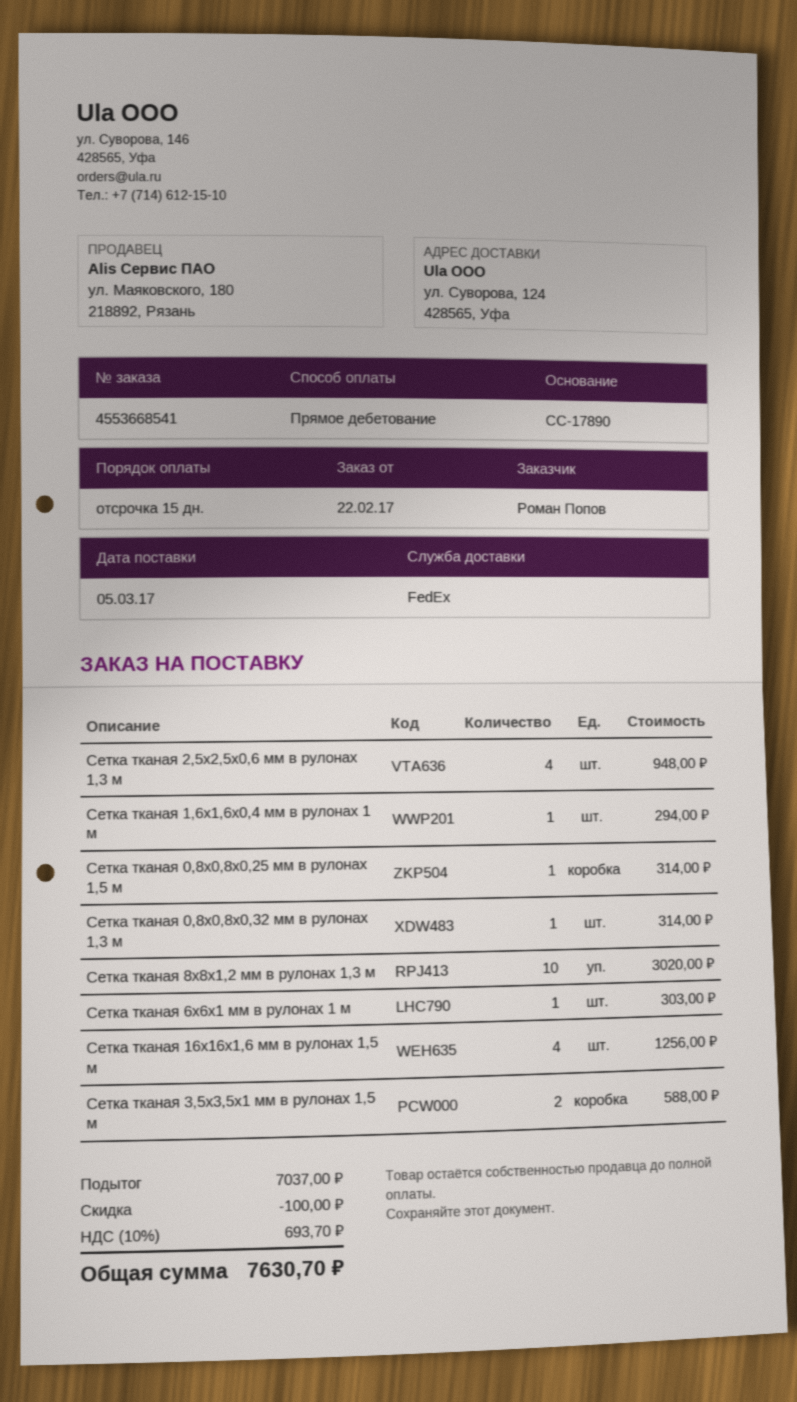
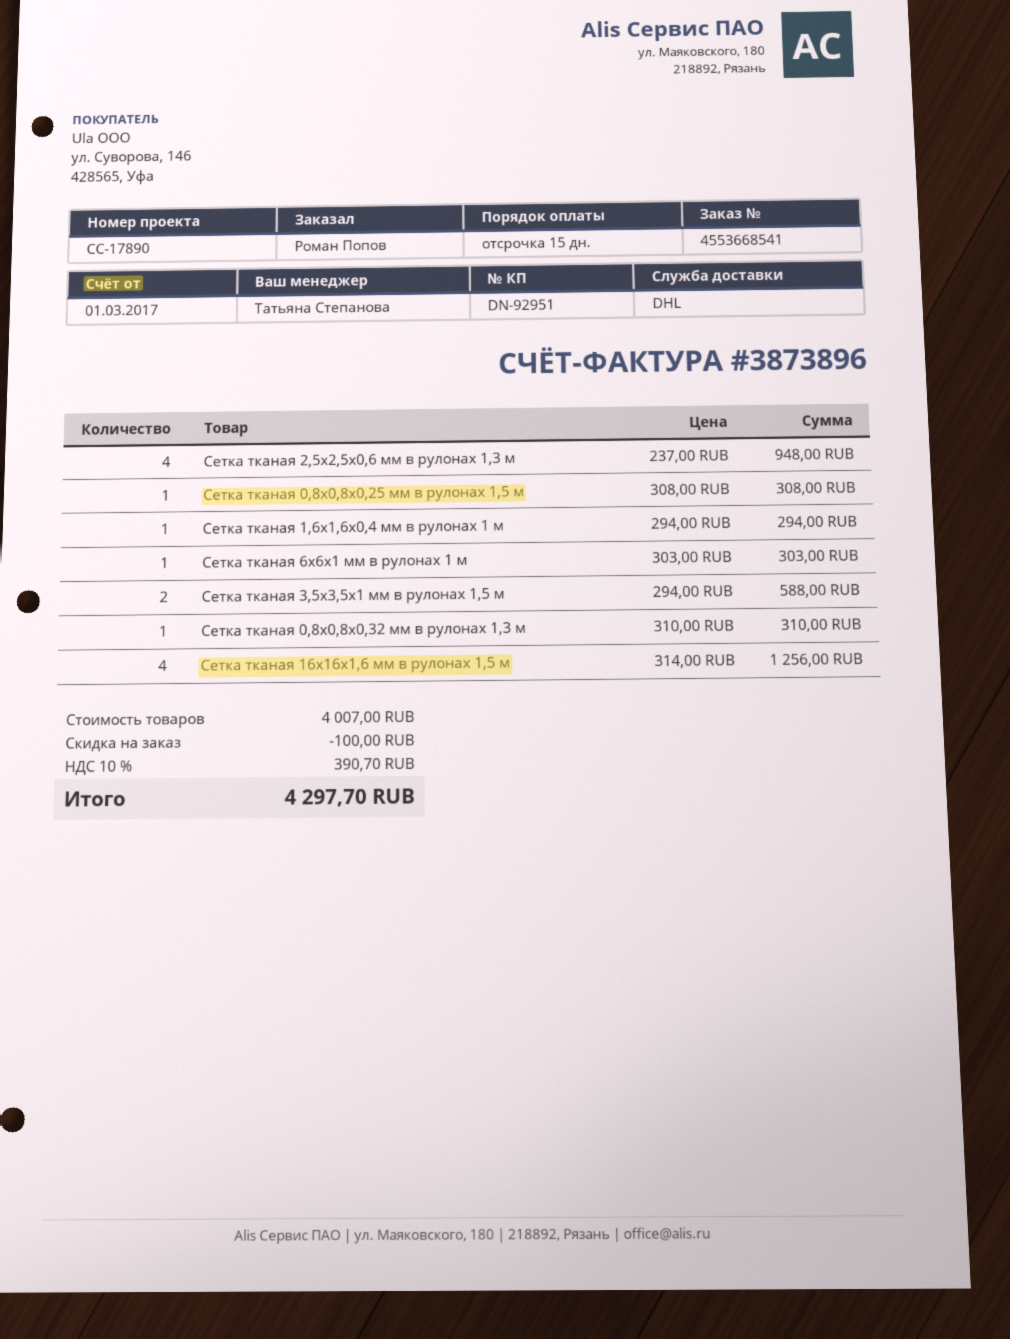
shipping method: FedEx -> DHL
Сетка тканая 0,8х0,8х0,25 мм в рулонах 1,5 м: 1 for 314.00 -> 1 for 308.00
Сетка тканая 0,8х0,8х0,32 мм в рулонах 1,3 м: 1 for 314.00 -> 1 for 310.00
Сетка тканая 8х8х1,2 мм в рулонах 1,3 м: 10 for 3020.00 -> none
subtotal: 7037.00 -> 4007.00
tax: 10% = 693.70 -> 10% = 390.70
total: 7630.70 -> 4297.70

